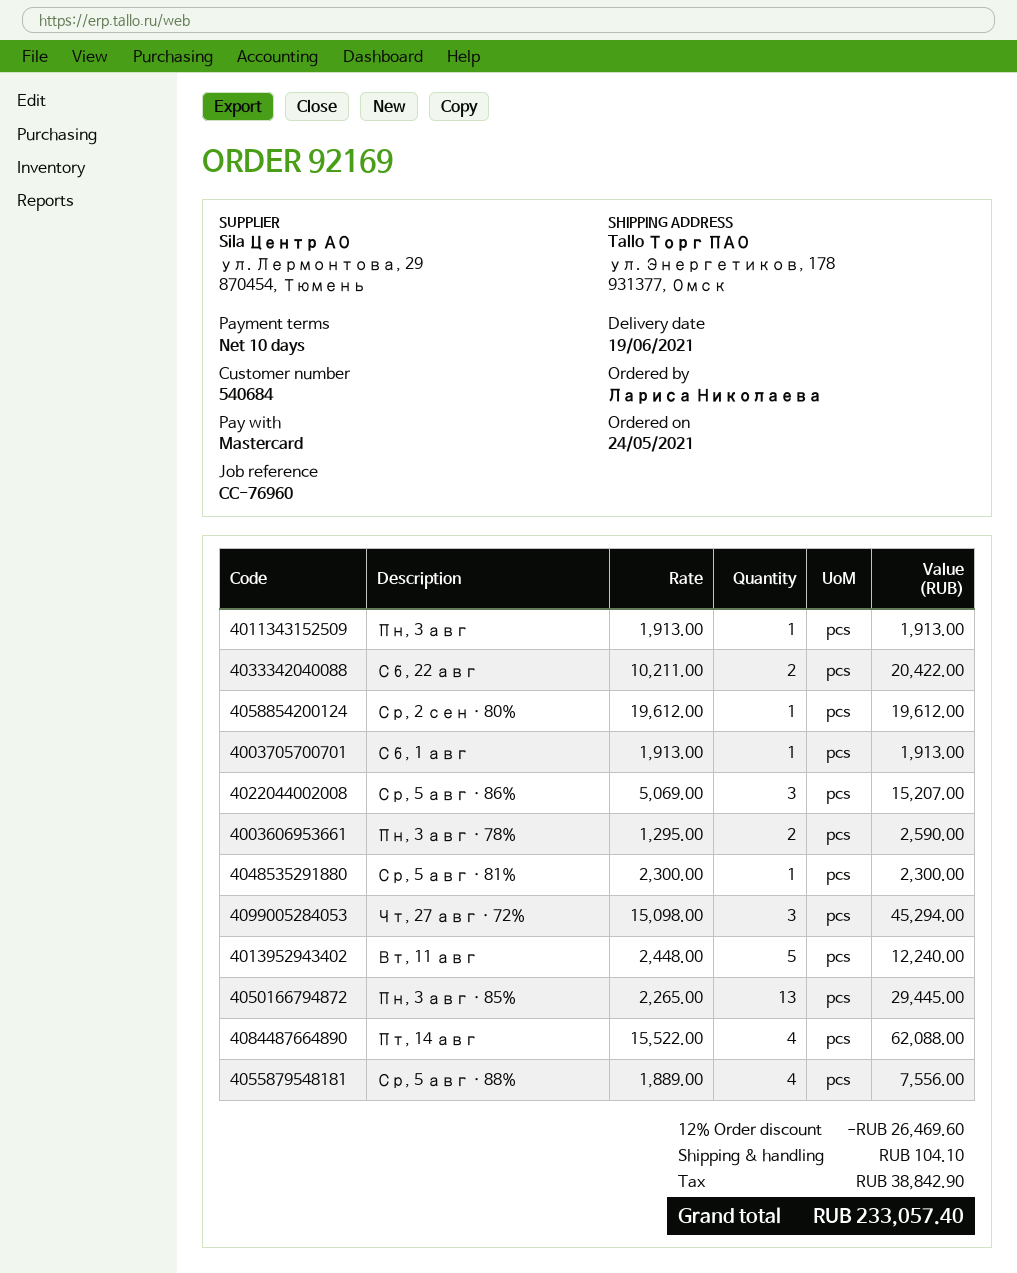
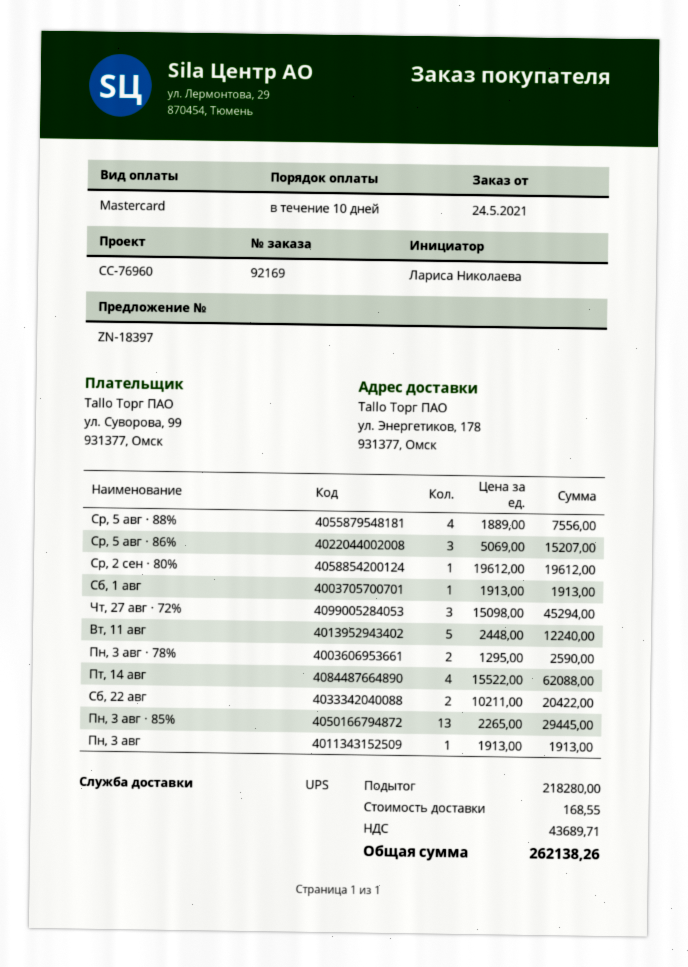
Ср, 5 авг · 81%: 1 x 2300.00 = 2300.00 -> none
discount: 12% = 26469.60 -> none
shipping: 104.10 -> 168.55
tax: 38842.90 -> 43689.71
total: 233057.40 -> 262138.26

